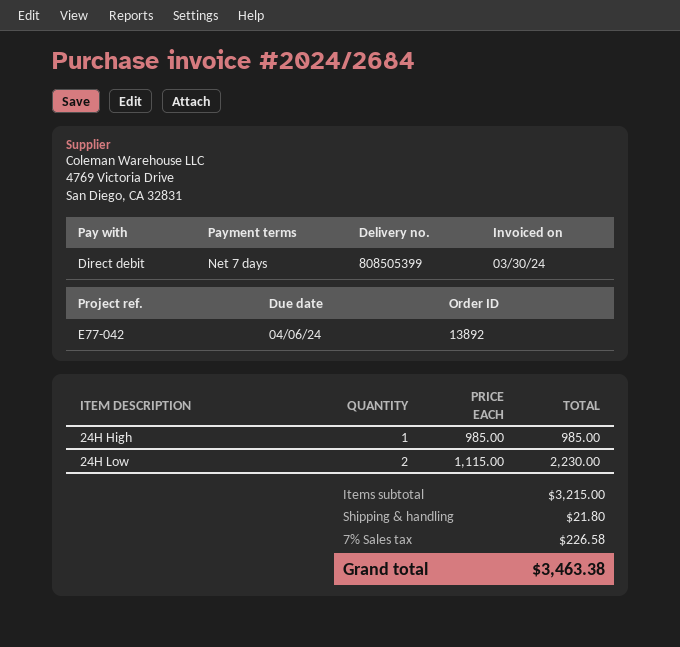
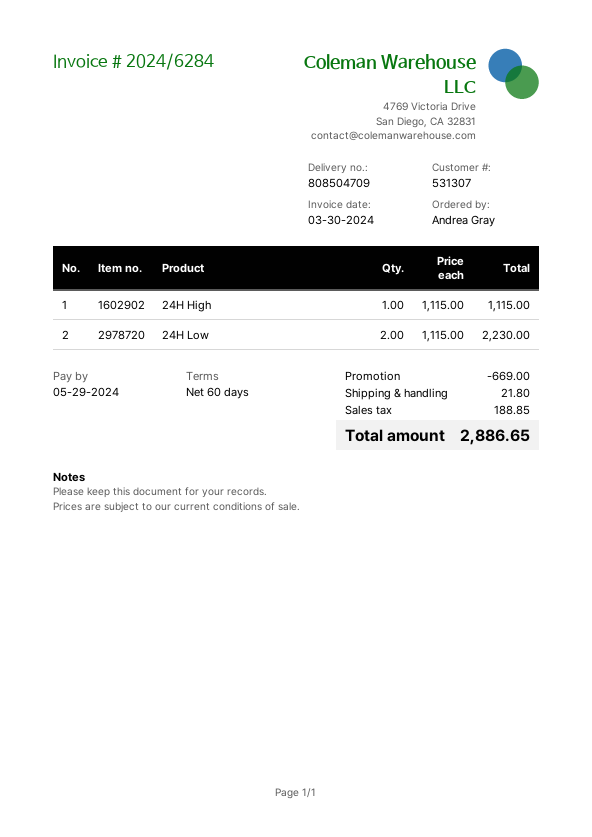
delivery note number: 808505399 -> 808504709
invoice number: 2024/2684 -> 2024/6284
payment terms: 7 days -> 60 days
due date: 2024-04-06 -> 2024-05-29
24H High: 1 x 985.00 = 985.00 -> 1 x 1115.00 = 1115.00
discount: none -> 669.00
tax: 226.58 -> 188.85
total: 3463.38 -> 2886.65

